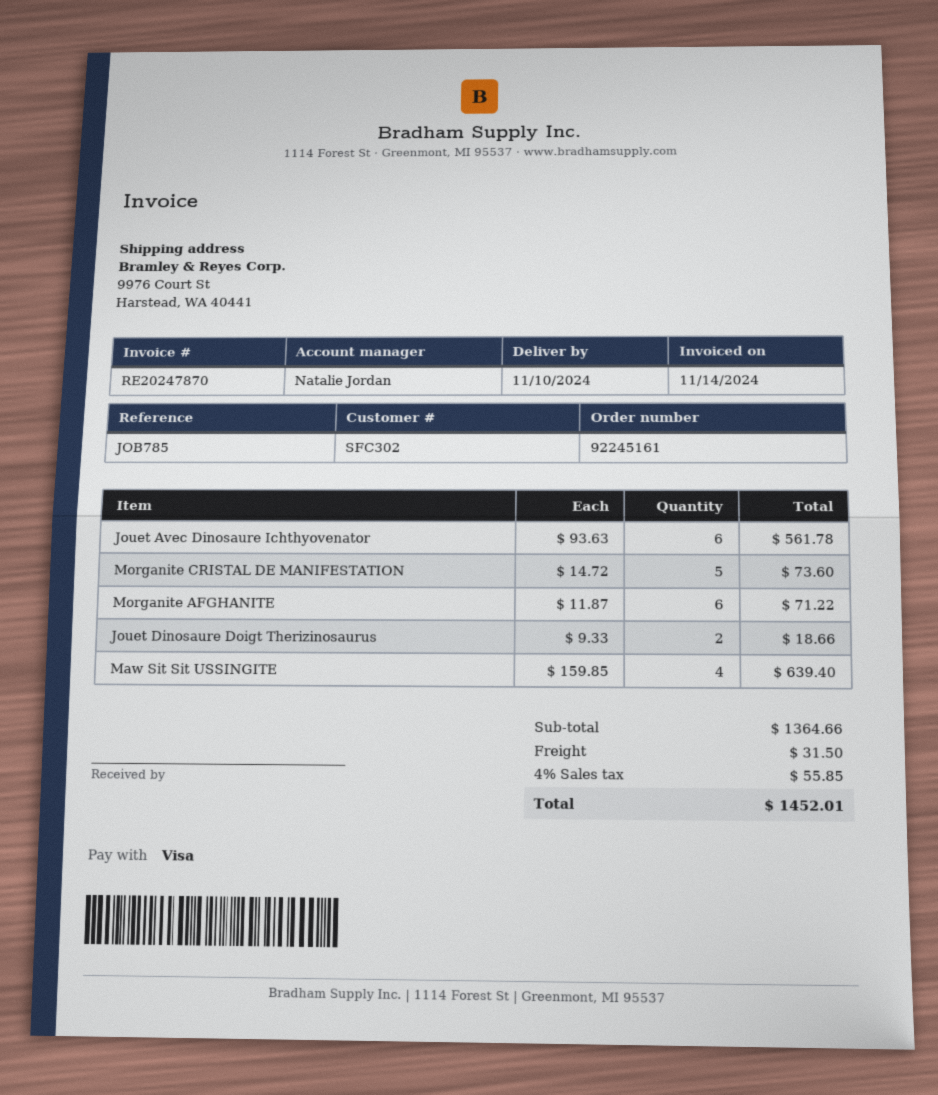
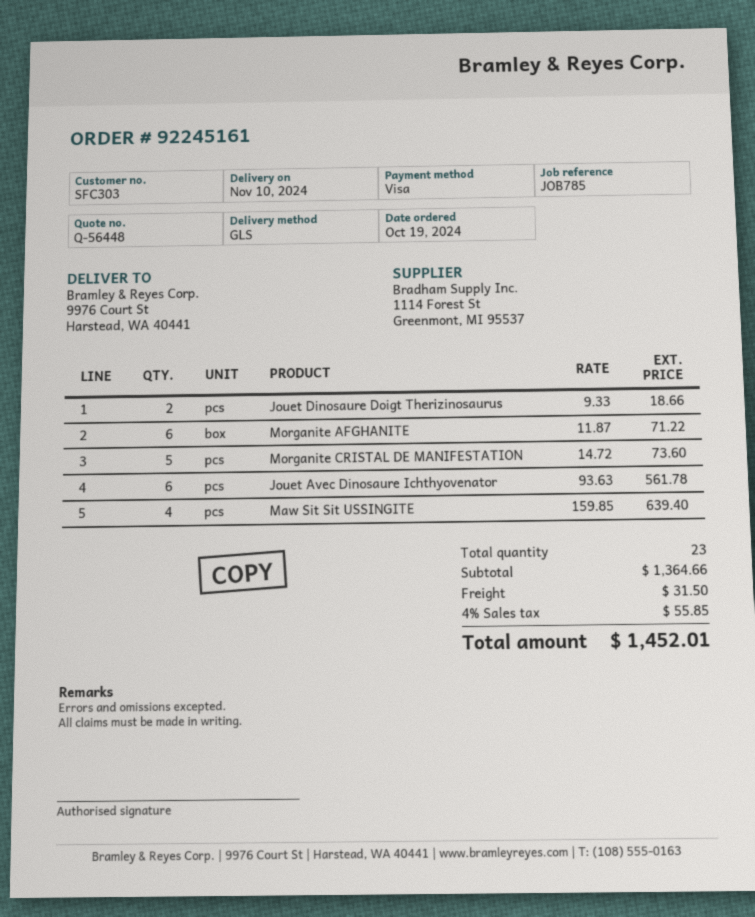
customer number: SFC302 -> SFC303

